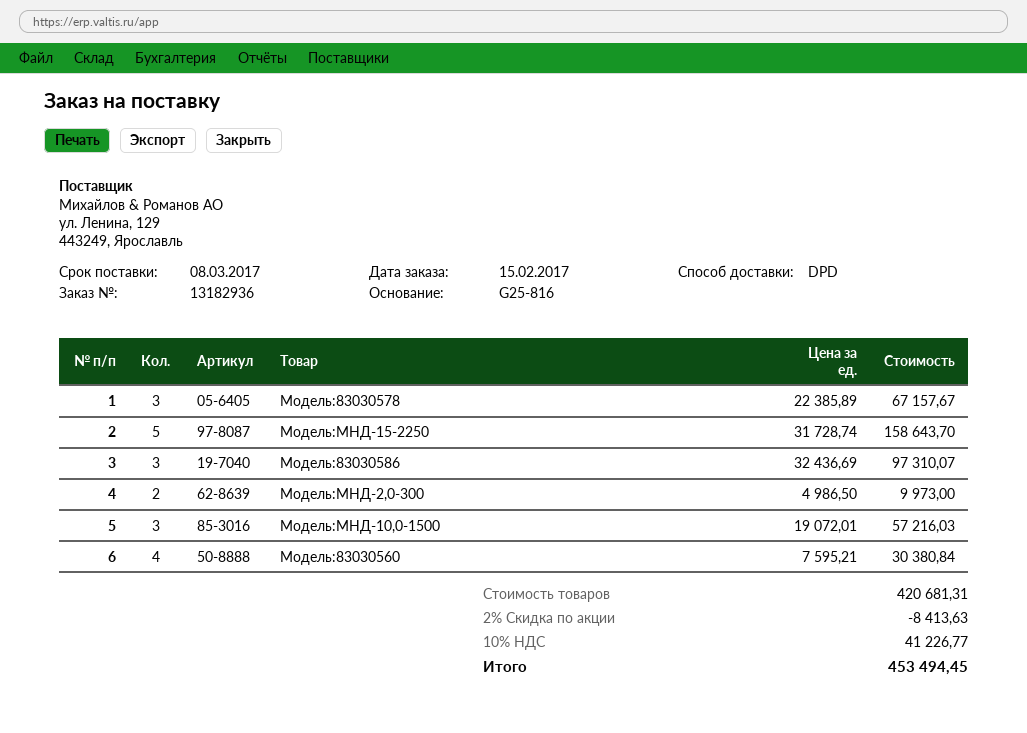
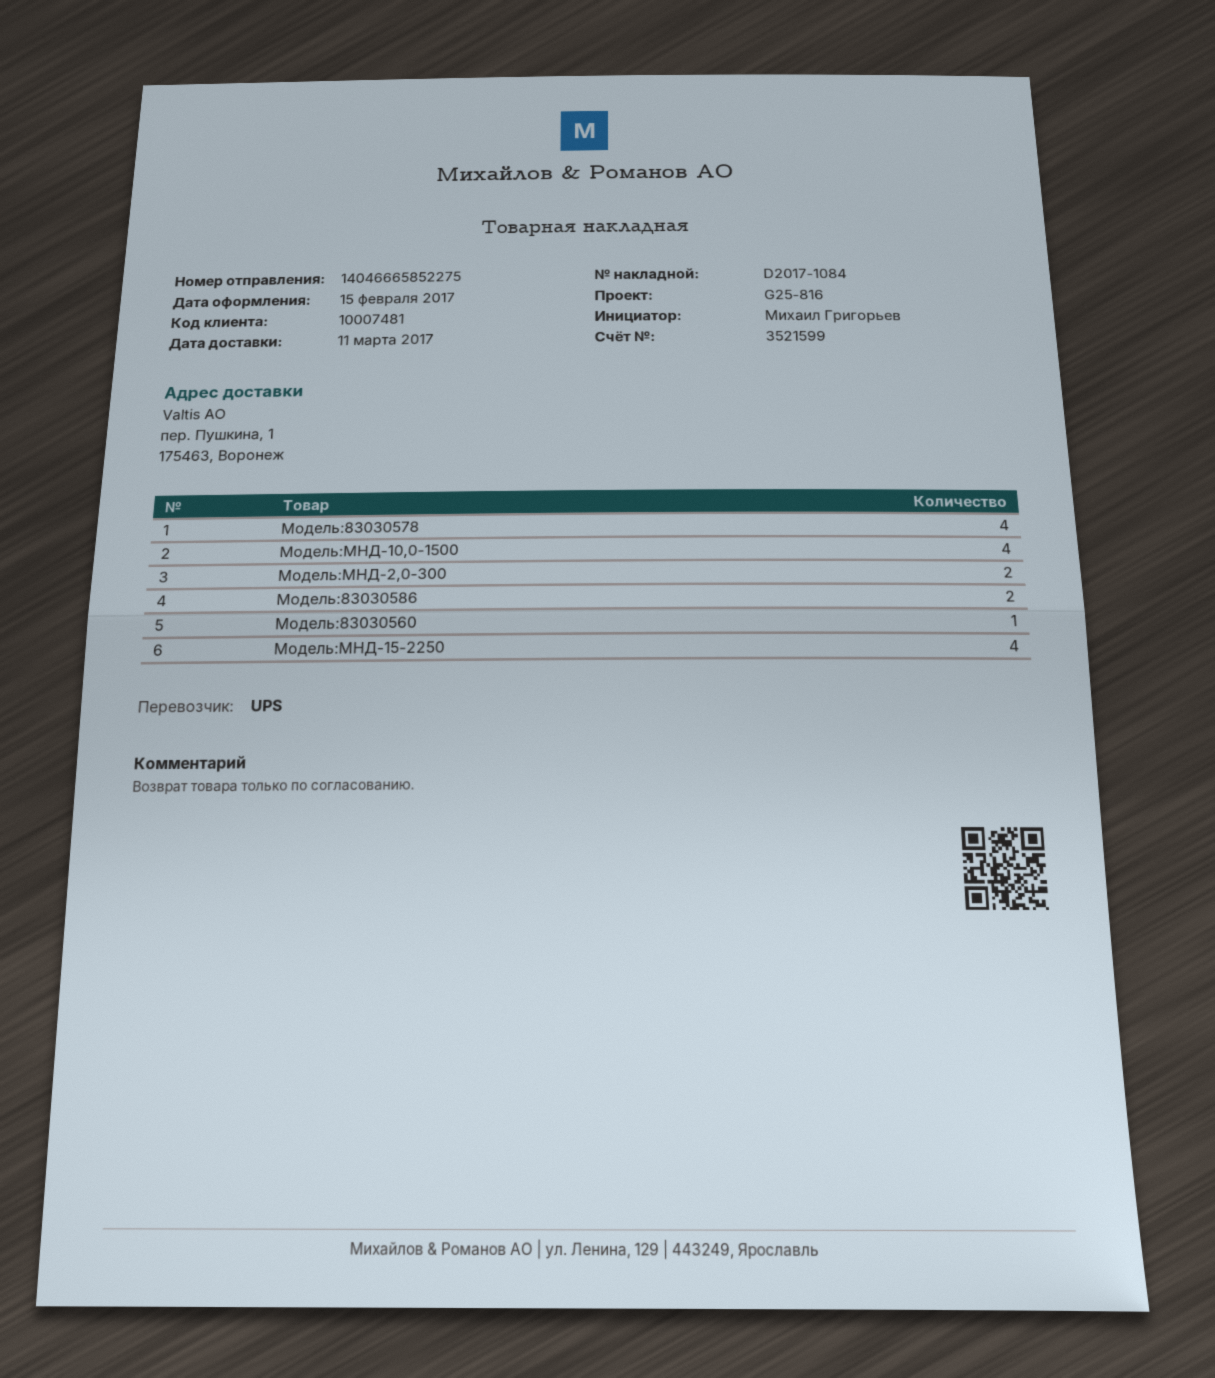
delivery date: 2017-03-08 -> 2017-03-11
shipping method: DPD -> UPS
Модель:83030578: 3 -> 4
Модель:МНД-15-2250: 5 -> 4
Модель:83030586: 3 -> 2
Модель:МНД-10,0-1500: 3 -> 4
Модель:83030560: 4 -> 1

